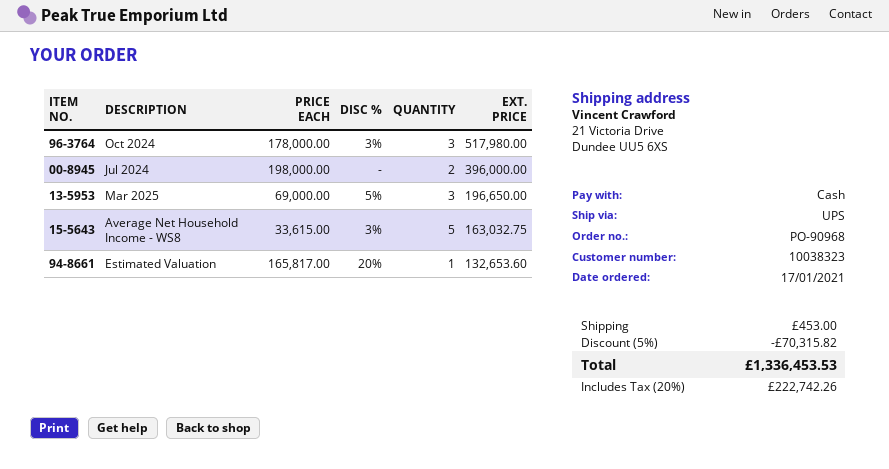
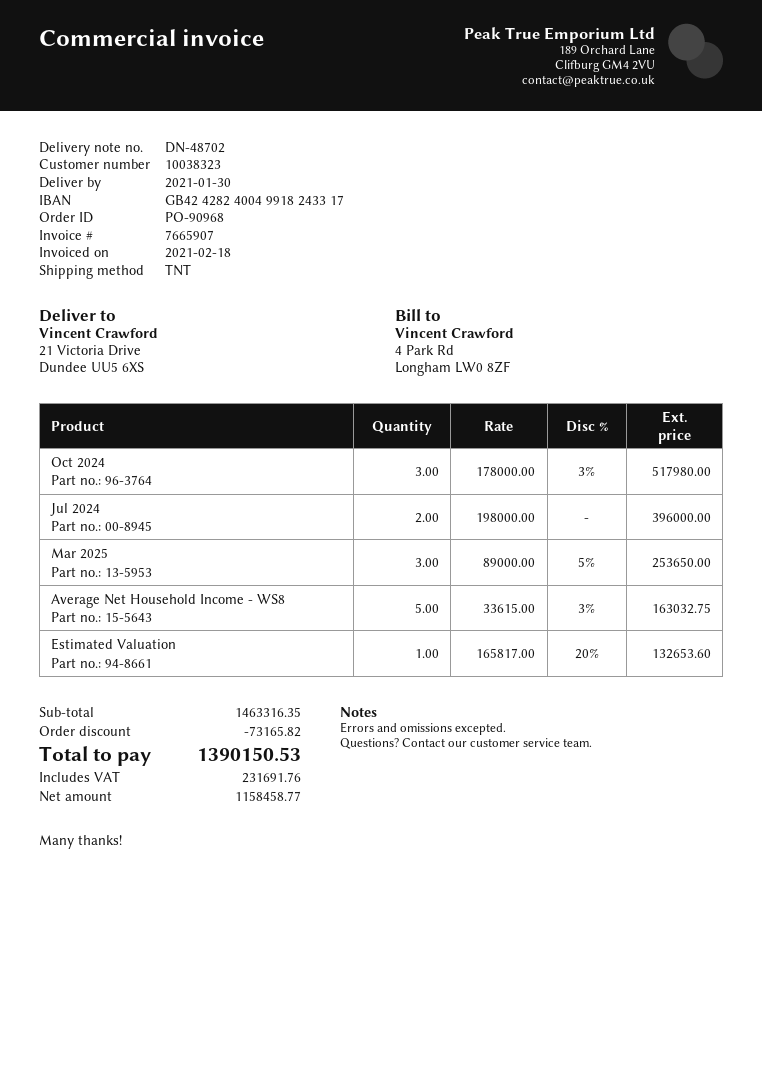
shipping method: UPS -> TNT
Mar 2025: 3 x 69000.00 - 5% = 196650.00 -> 3 x 89000.00 - 5% = 253650.00
discount: 70315.82 -> 73165.82
shipping: 453.00 -> none
tax: 222742.26 -> 231691.76
total: 1336453.53 -> 1390150.53

